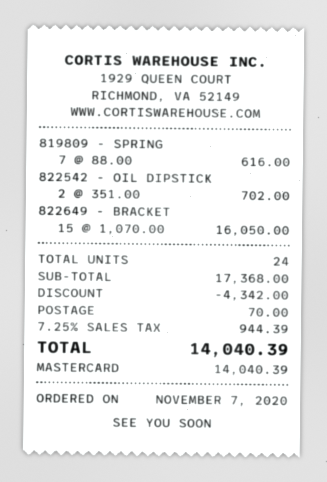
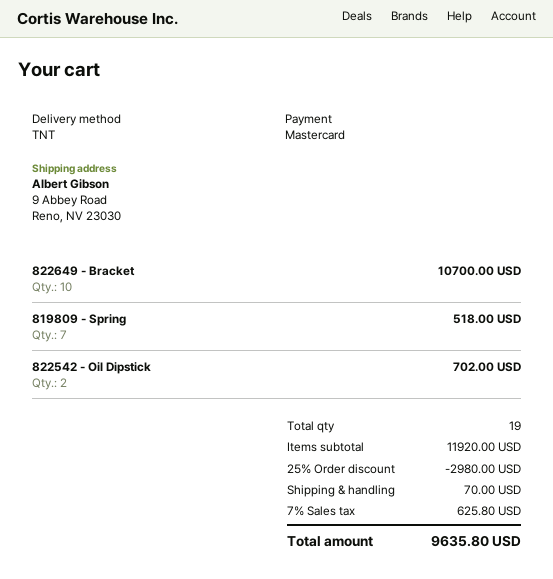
819809 - SPRING: 7 for 616.00 -> 7 for 518.00
822649 - BRACKET: 15 for 16050.00 -> 10 for 10700.00
total quantity: 24 -> 19
subtotal: 17368.00 -> 11920.00
discount: 4342.00 -> 2980.00
tax: 7.25% = 944.39 -> 7% = 625.80
total: 14040.39 -> 9635.80

